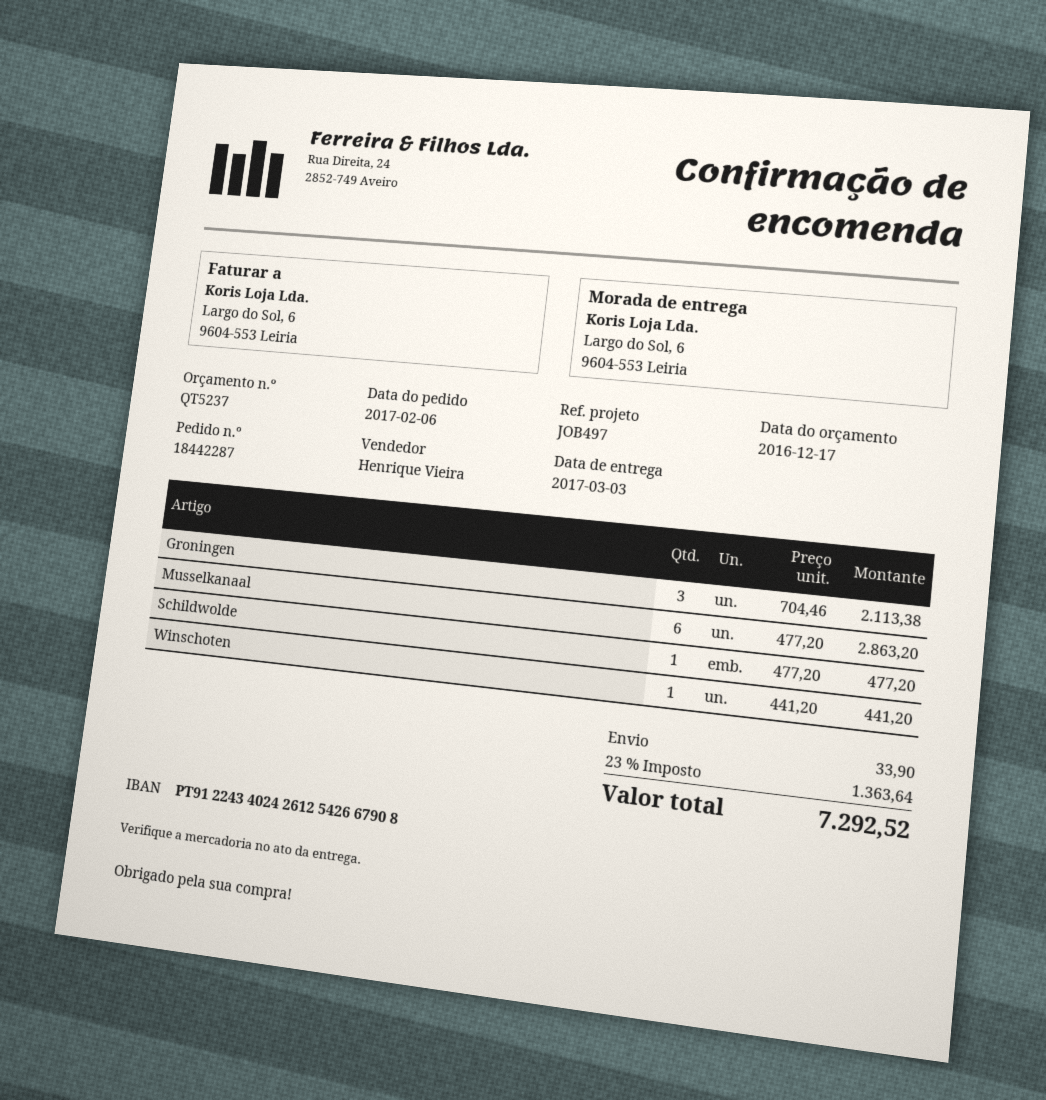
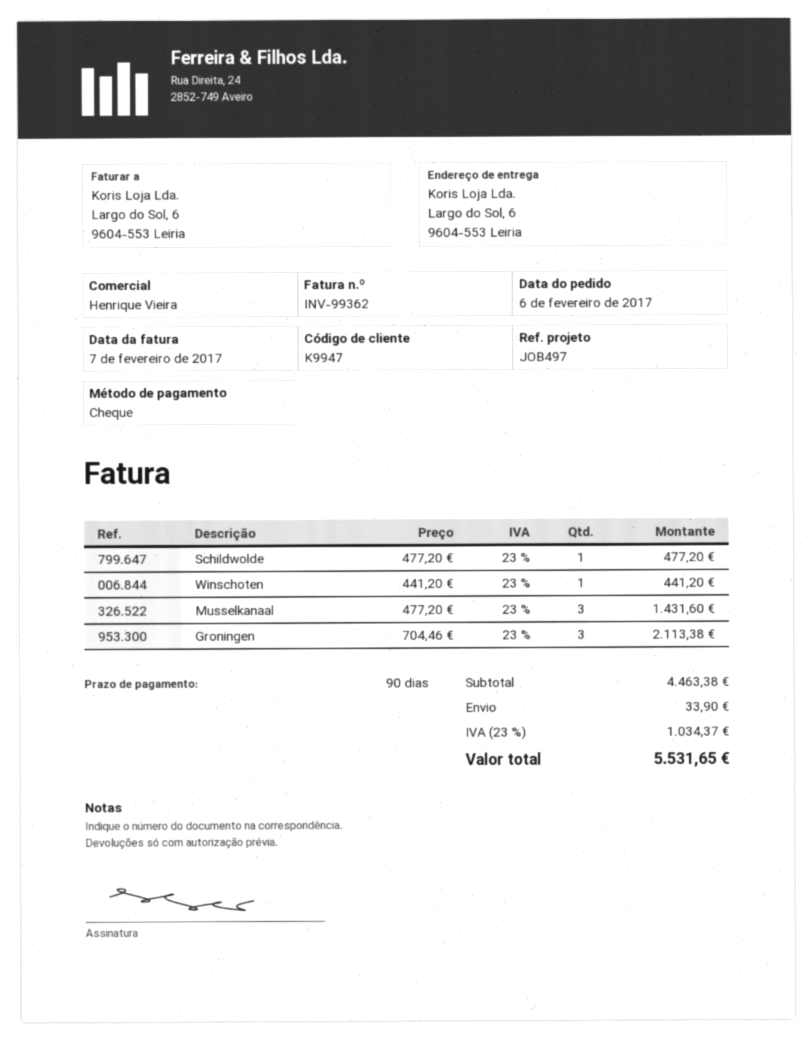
Musselkanaal: 6 x 477.20 = 2863.20 -> 3 x 477.20 = 1431.60
tax: 23% = 1363.64 -> 23% = 1034.37
total: 7292.52 -> 5531.65

